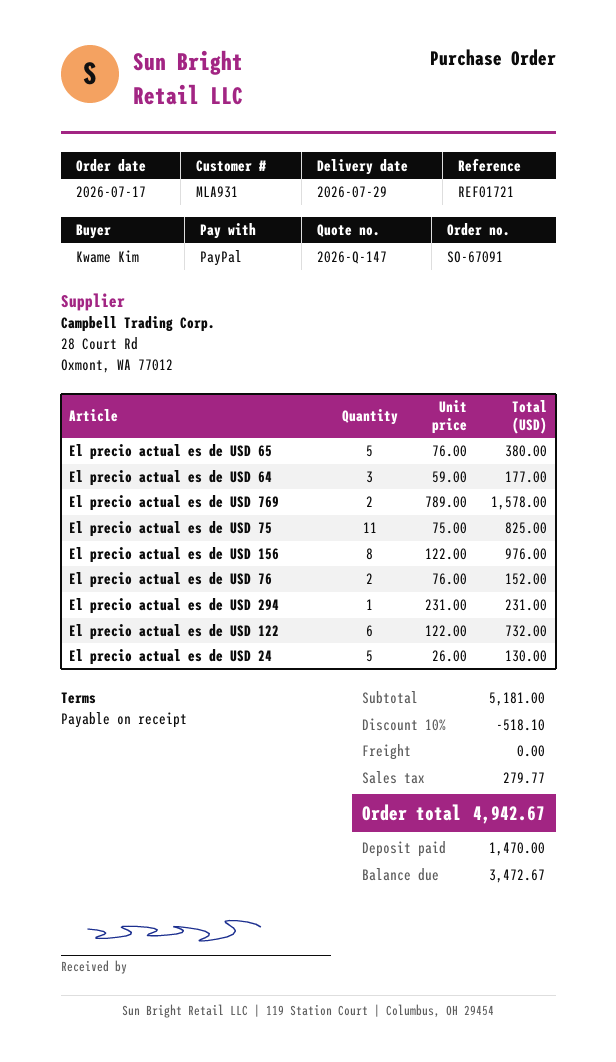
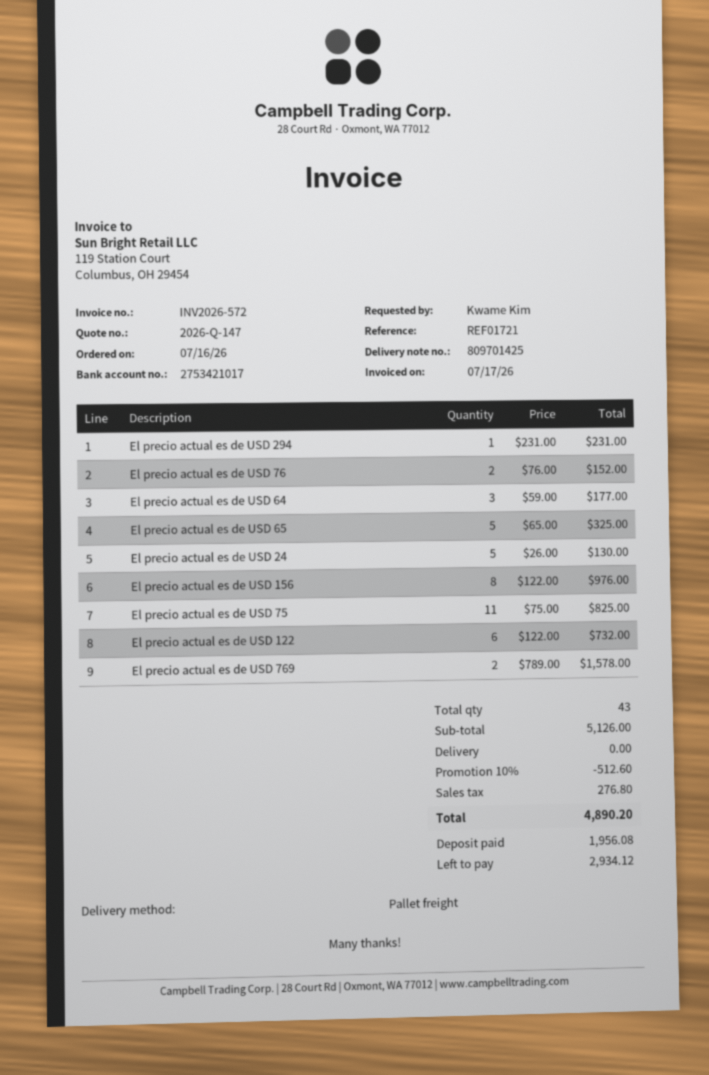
order date: 2026-07-17 -> 2026-07-16
El precio actual es de USD 65: 5 x 76.00 = 380.00 -> 5 x 65.00 = 325.00
subtotal: 5181.00 -> 5126.00
discount: 10% = 518.10 -> 10% = 512.60
tax: 279.77 -> 276.80
total: 4942.67 -> 4890.20
deposit: 1470.00 -> 1956.08
balance: 3472.67 -> 2934.12

